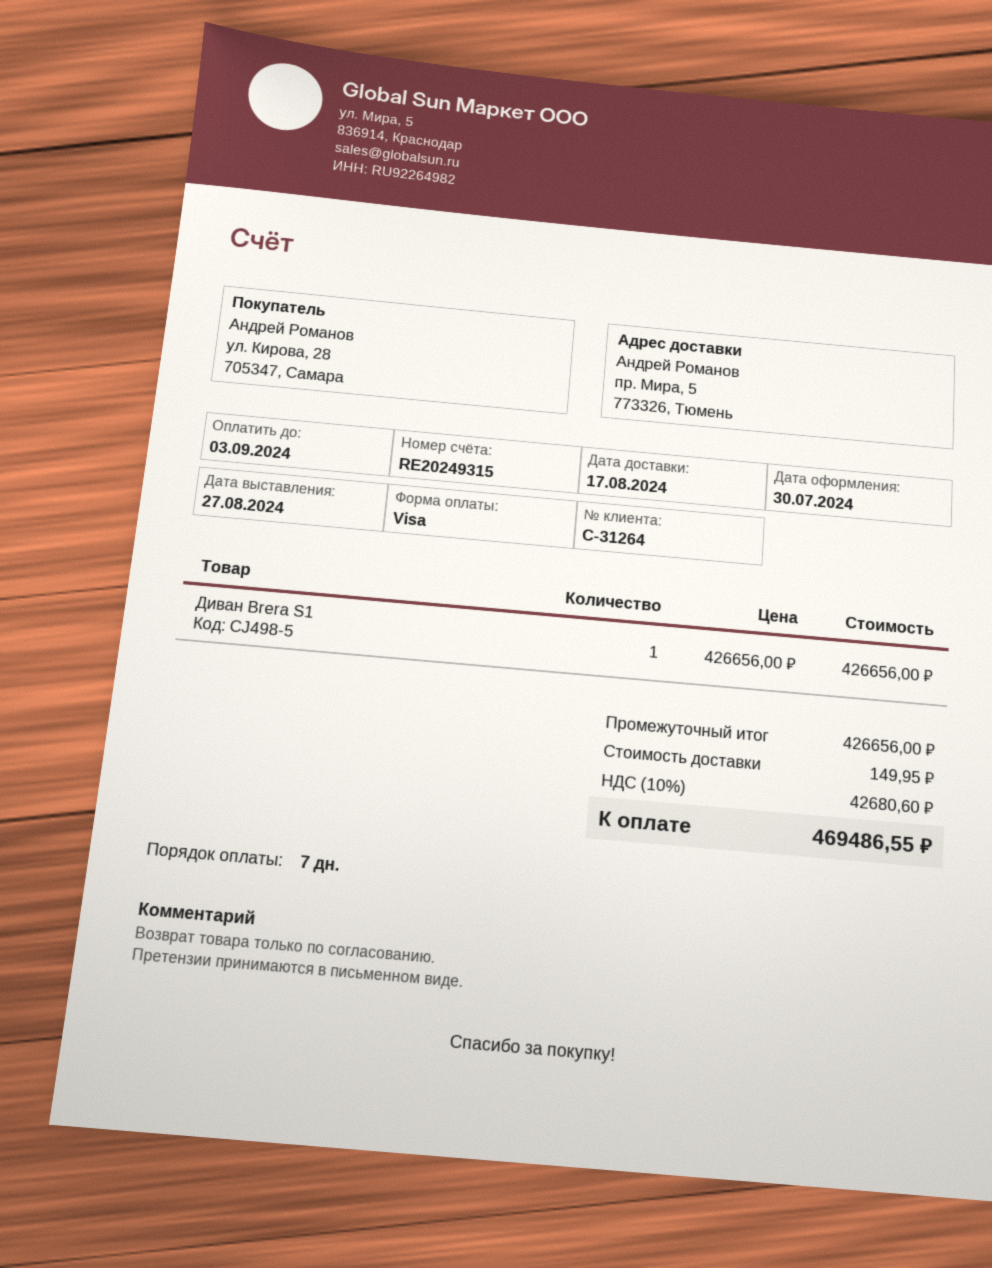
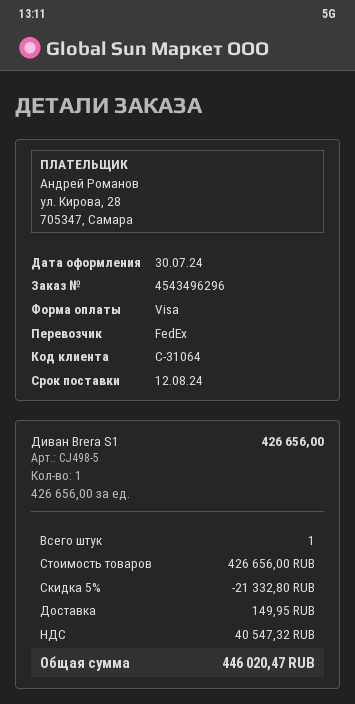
delivery date: 2024-08-17 -> 2024-08-12
customer number: C-31264 -> C-31064
discount: none -> 5% = 21332.80
tax: 42680.60 -> 40547.32
total: 469486.55 -> 446020.47

